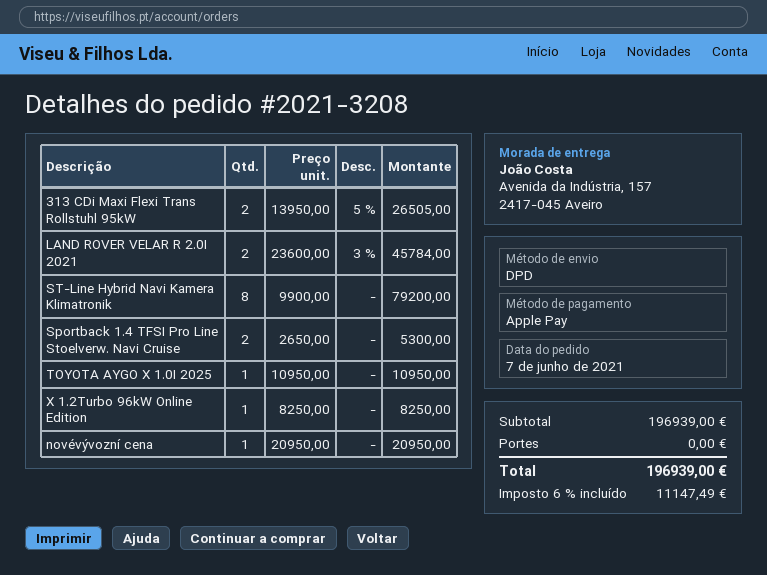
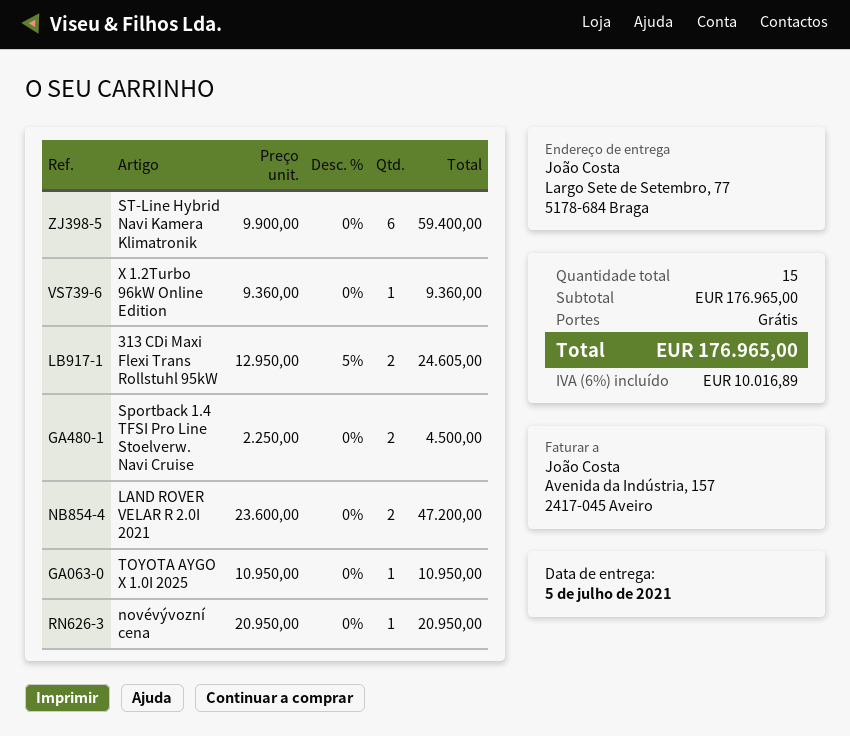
ship to: Avenida da Indústria, 157, 2417-045 Aveiro -> Largo Sete de Setembro, 77, 5178-684 Braga
313 CDi Maxi Flexi Trans Rollstuhl 95kW: 2 x 13950.00 - 5% = 26505.00 -> 2 x 12950.00 - 5% = 24605.00
LAND ROVER VELAR R 2.0I 2021: 2 x 23600.00 - 3% = 45784.00 -> 2 x 23600.00 = 47200.00
ST-Line Hybrid Navi Kamera Klimatronik: 8 x 9900.00 = 79200.00 -> 6 x 9900.00 = 59400.00
Sportback 1.4 TFSI Pro Line Stoelverw. Navi Cruise: 2 x 2650.00 = 5300.00 -> 2 x 2250.00 = 4500.00
X 1.2Turbo 96kW Online Edition: 1 x 8250.00 = 8250.00 -> 1 x 9360.00 = 9360.00
subtotal: 196939.00 -> 176965.00
tax: 6% = 11147.49 -> 6% = 10016.89
total: 196939.00 -> 176965.00

